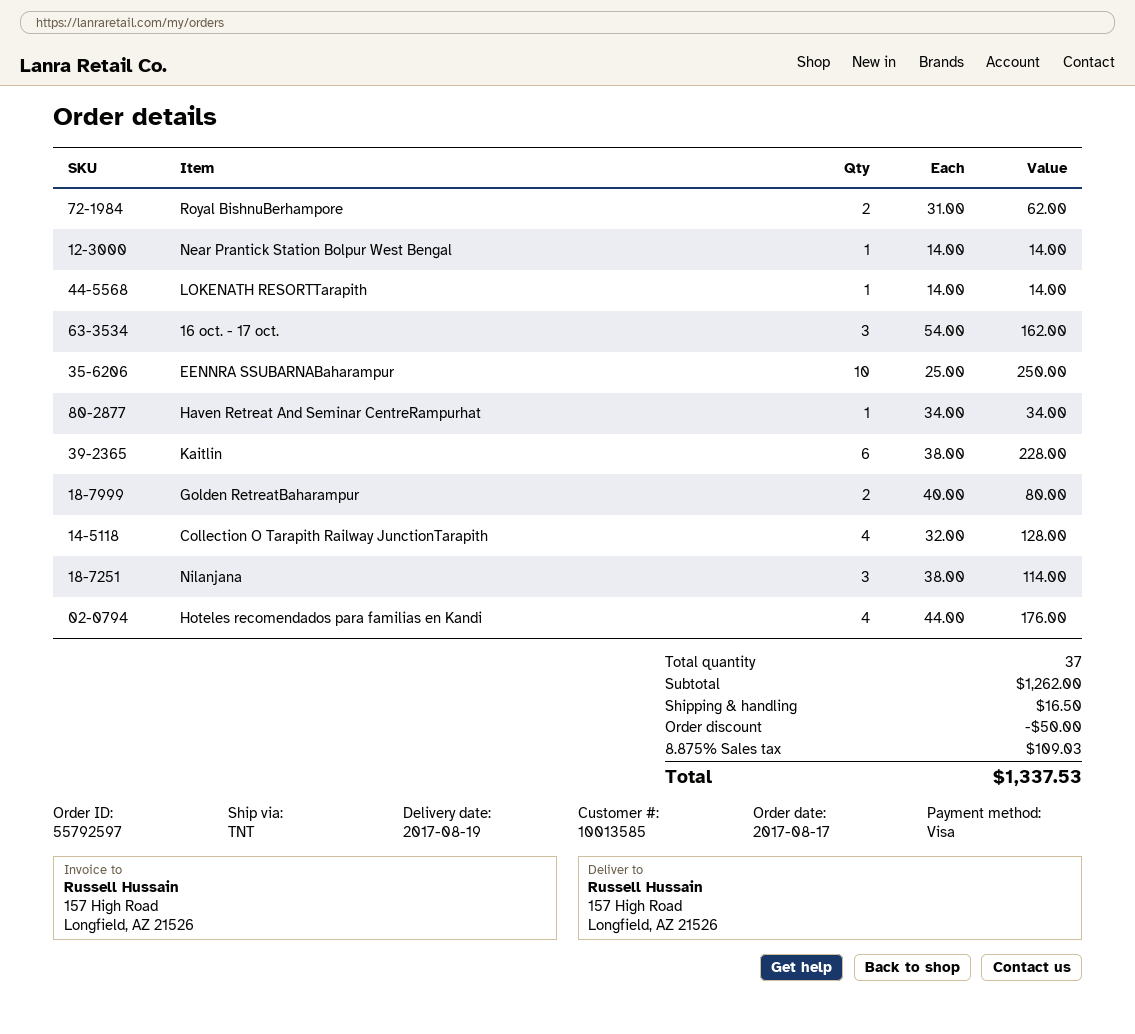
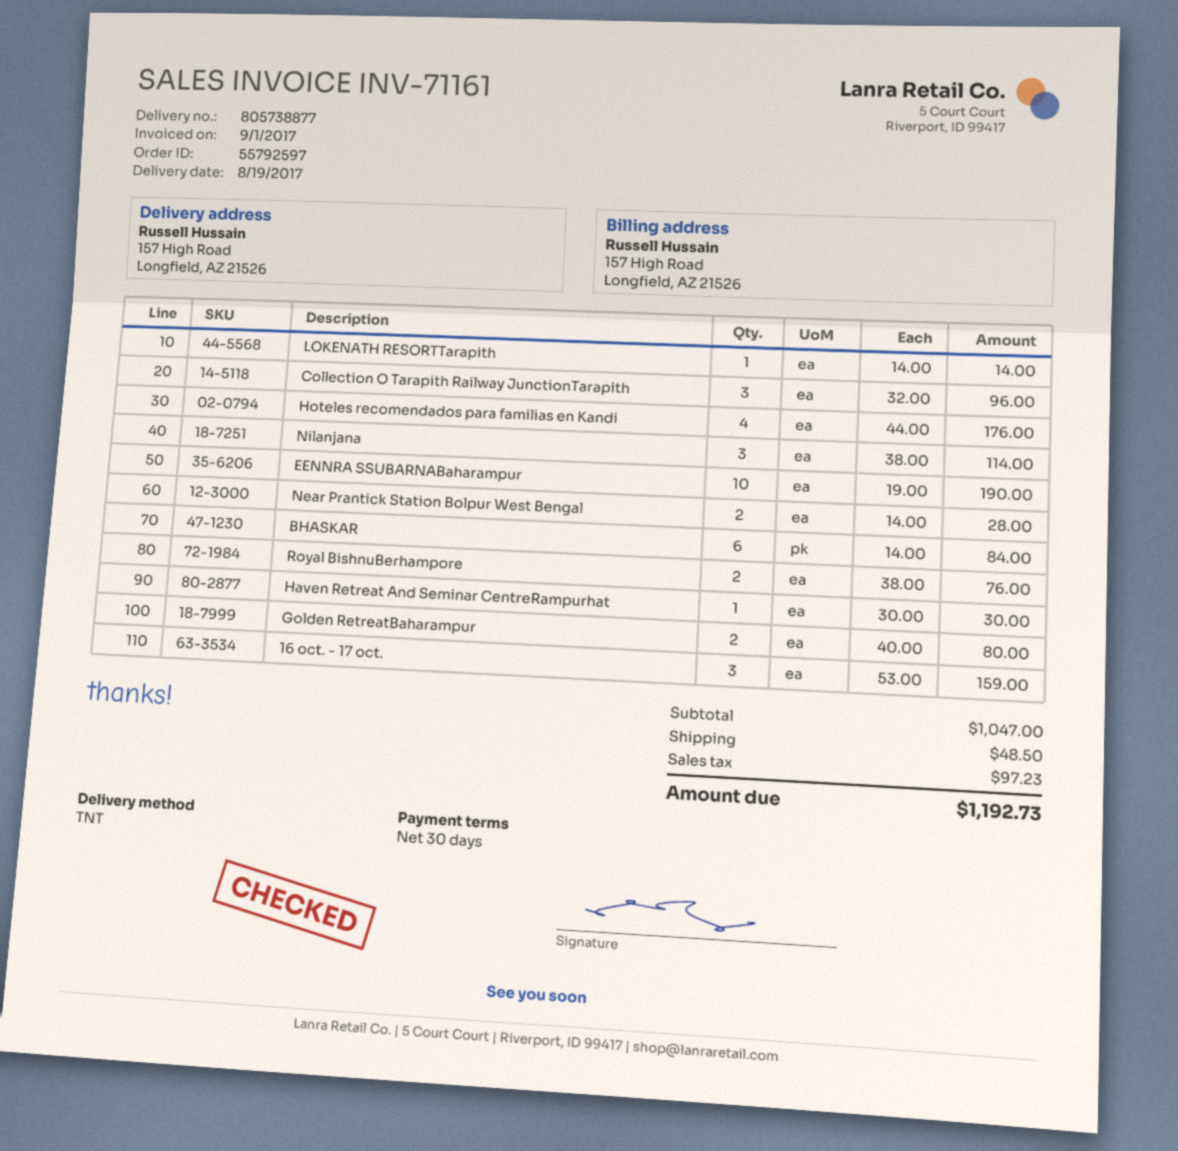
Royal BishnuBerhampore: 2 x 31.00 = 62.00 -> 2 x 38.00 = 76.00
Near Prantick Station Bolpur West Bengal: 1 x 14.00 = 14.00 -> 2 x 14.00 = 28.00
16 oct. - 17 oct.: 3 x 54.00 = 162.00 -> 3 x 53.00 = 159.00
EENNRA SSUBARNABaharampur: 10 x 25.00 = 250.00 -> 10 x 19.00 = 190.00
Haven Retreat And Seminar CentreRampurhat: 1 x 34.00 = 34.00 -> 1 x 30.00 = 30.00
Kaitlin: 6 x 38.00 = 228.00 -> none
Collection O Tarapith Railway JunctionTarapith: 4 x 32.00 = 128.00 -> 3 x 32.00 = 96.00
BHASKAR: none -> 6 x 14.00 = 84.00
subtotal: 1262.00 -> 1047.00
discount: 50.00 -> none
shipping: 16.50 -> 48.50
tax: 109.03 -> 97.23
total: 1337.53 -> 1192.73

